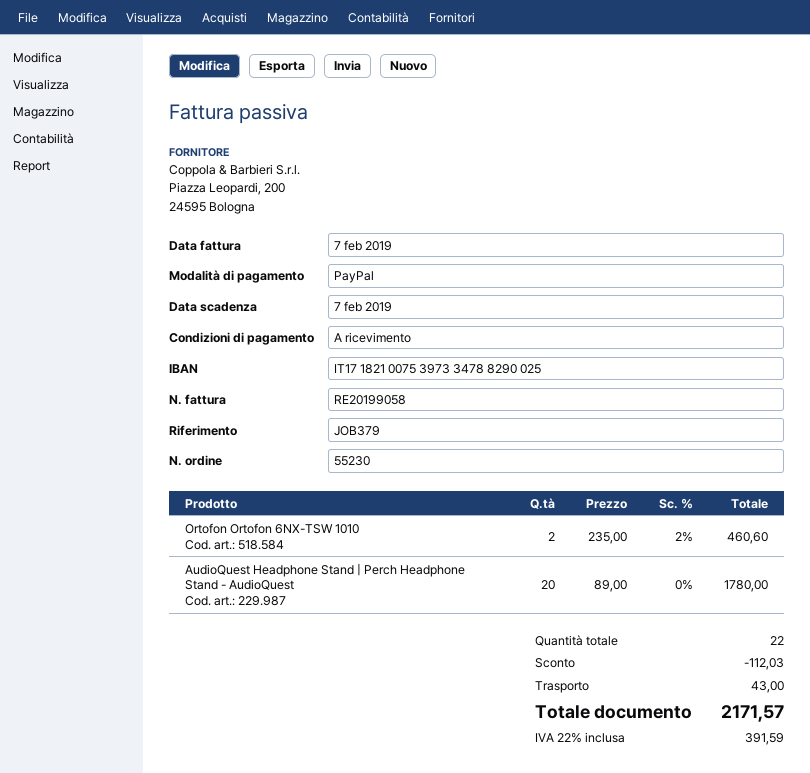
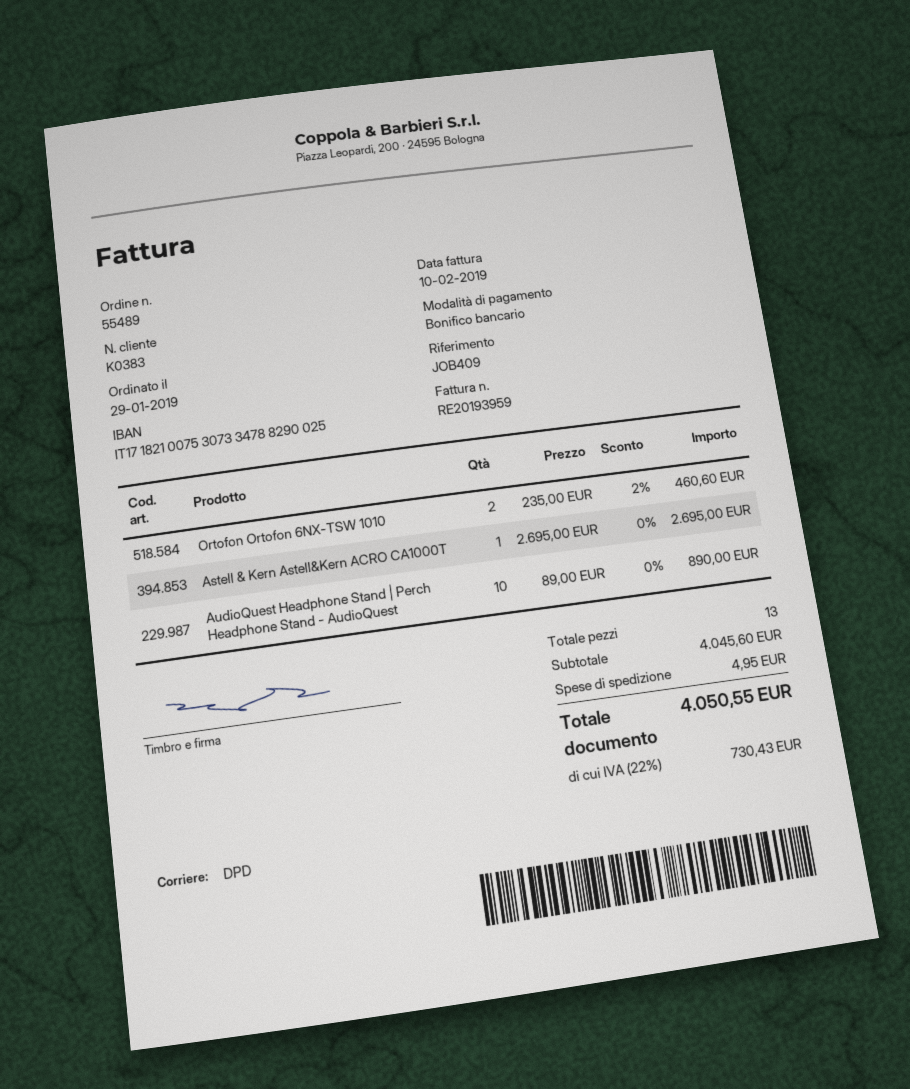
order number: 55230 -> 55489
invoice number: RE20199058 -> RE20193959
invoice date: 2019-02-07 -> 2019-02-10
reference: JOB379 -> JOB409
payment method: PayPal -> bank transfer
bank account: IT1718210075397334788290025 -> IT1718210075307334788290025
AudioQuest Headphone Stand | Perch Headphone Stand - AudioQuest: 20 x 89.00 = 1780.00 -> 10 x 89.00 = 890.00
Astell & Kern Astell&Kern ACRO CA1000T: none -> 1 x 2695.00 = 2695.00
total quantity: 22 -> 13
discount: 112.03 -> none
shipping: 43.00 -> 4.95
tax: 22% = 391.59 -> 22% = 730.43
total: 2171.57 -> 4050.55

